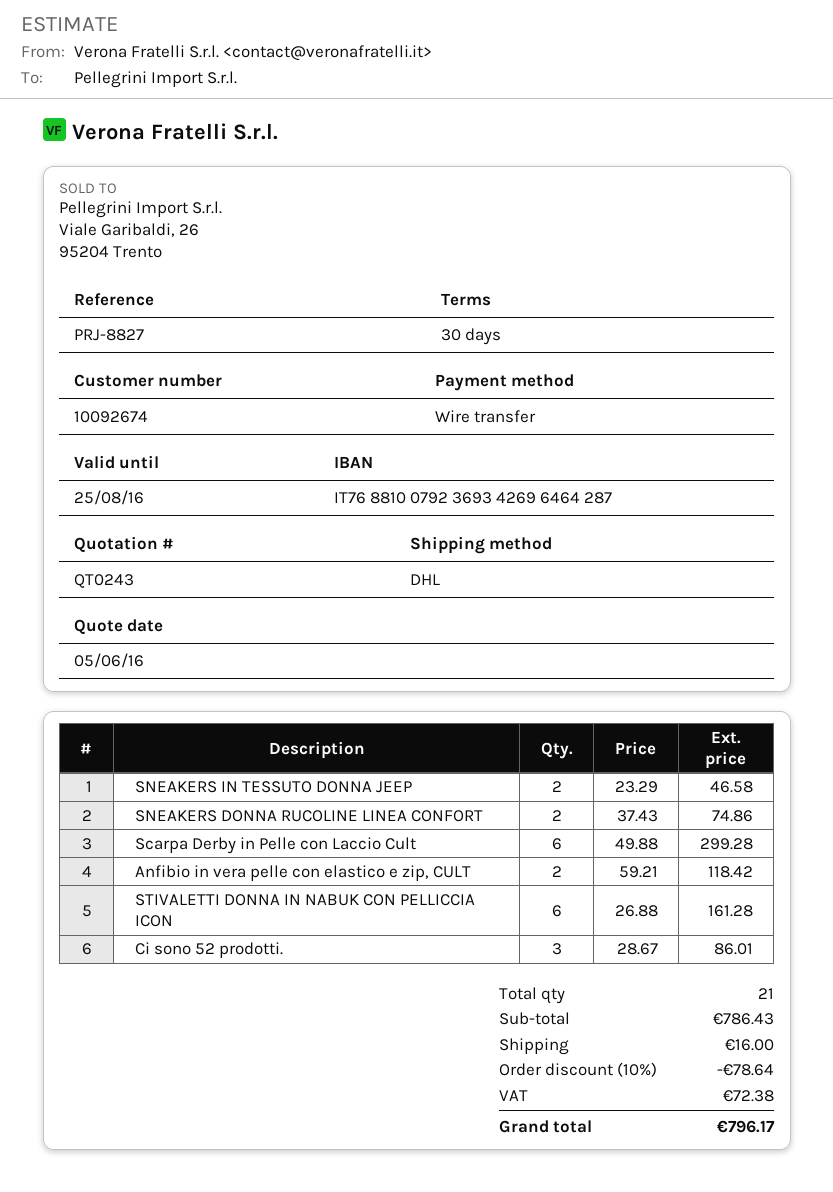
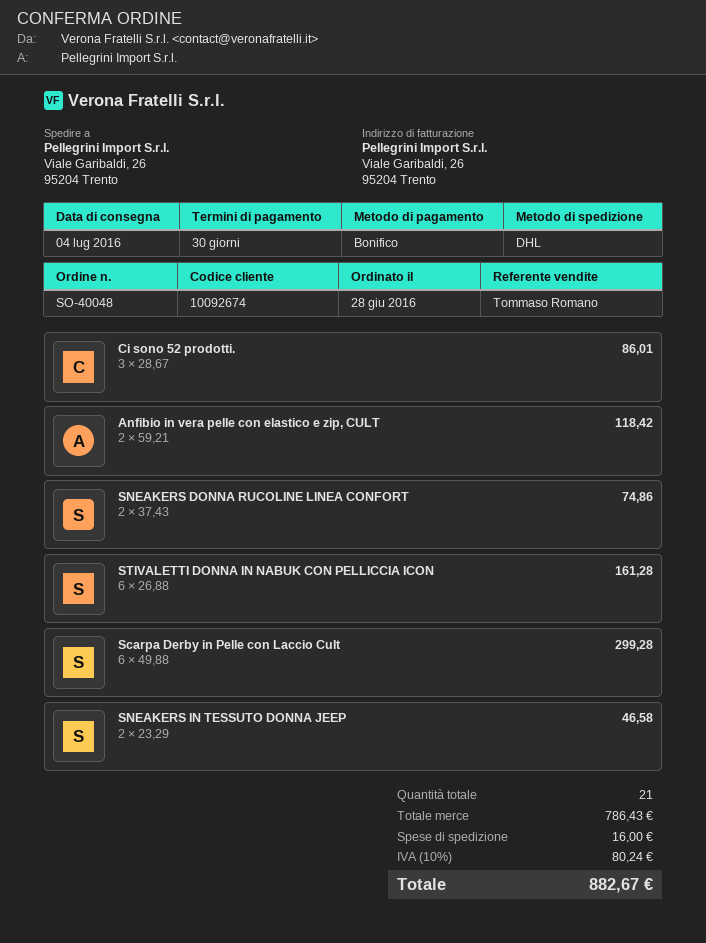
discount: 10% = 78.64 -> none
tax: 72.38 -> 80.24
total: 796.17 -> 882.67

